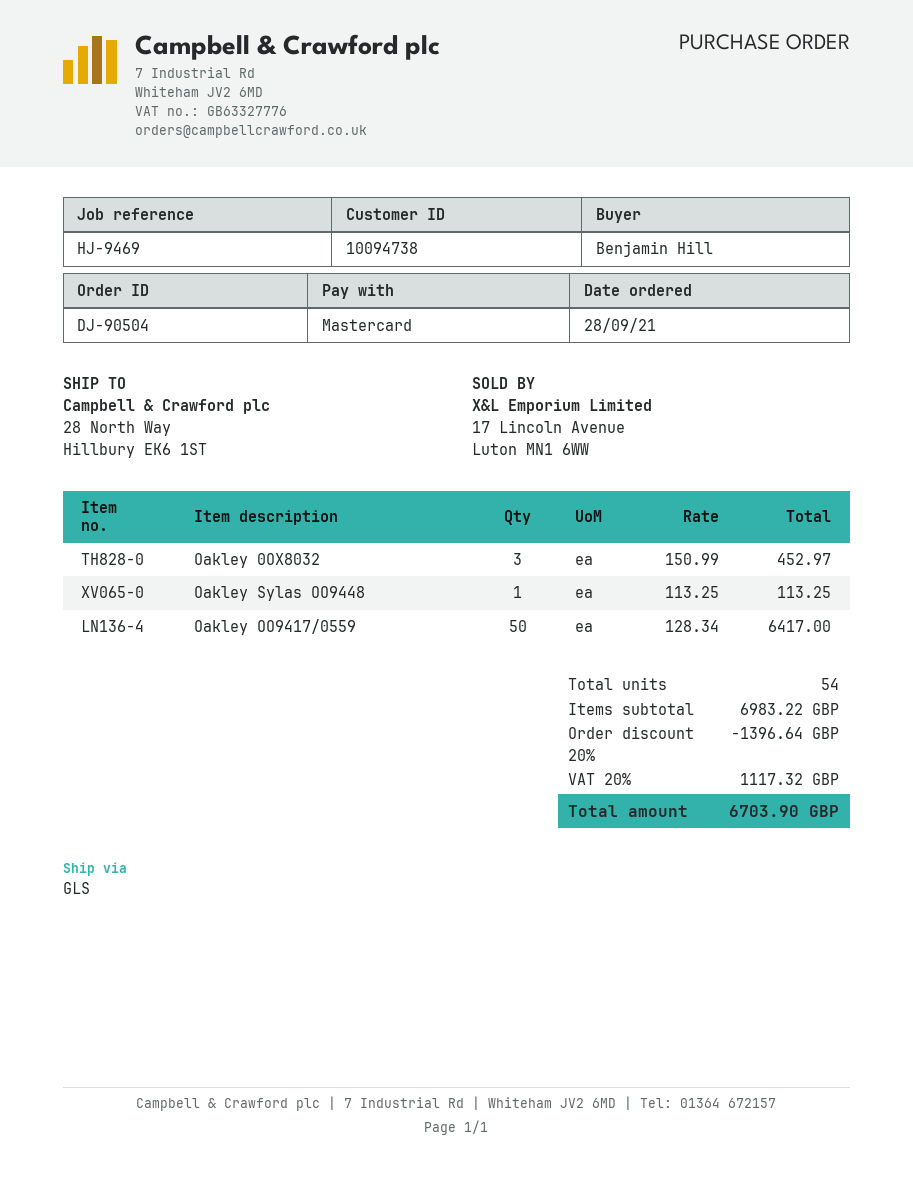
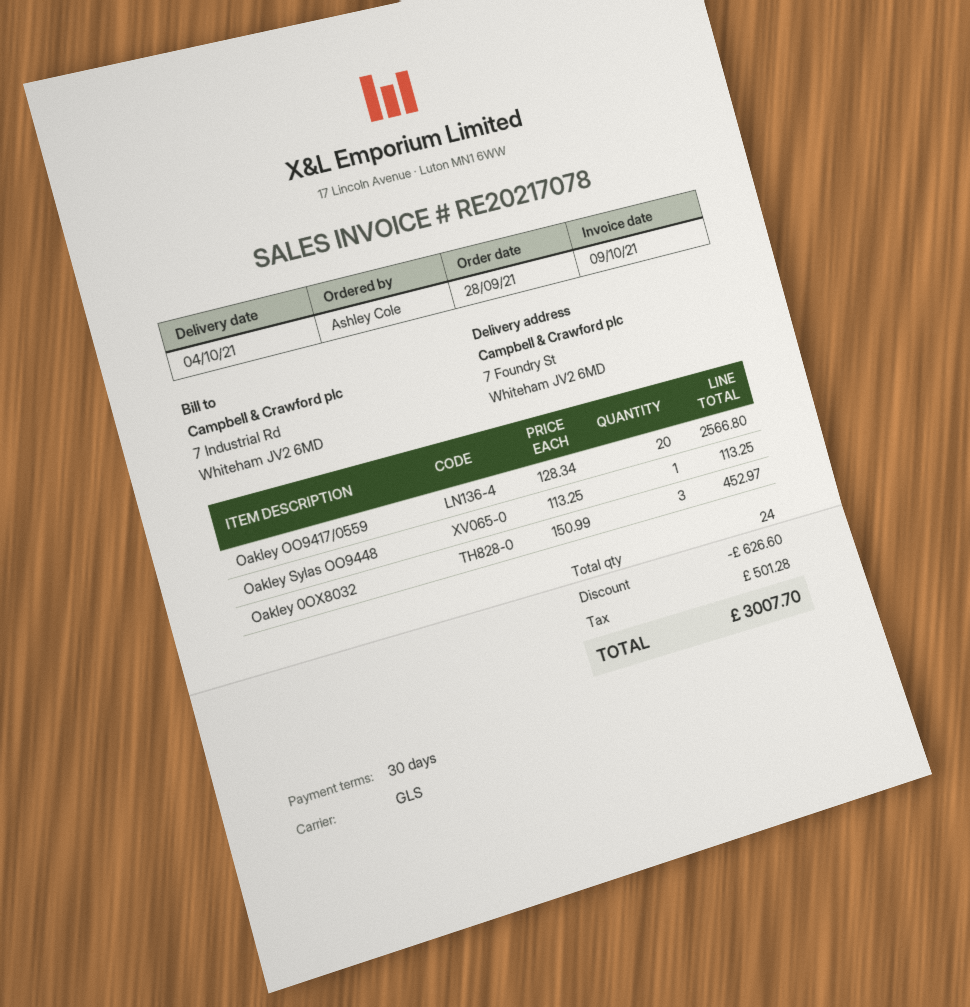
ordered by: Benjamin Hill -> Ashley Cole
ship to: 28 North Way, Hillbury EK6 1ST -> 7 Foundry St, Whiteham JV2 6MD
Oakley OO9417/0559: 50 x 128.34 = 6417.00 -> 20 x 128.34 = 2566.80
total quantity: 54 -> 24
discount: 1396.64 -> 626.60
tax: 1117.32 -> 501.28
total: 6703.90 -> 3007.70

